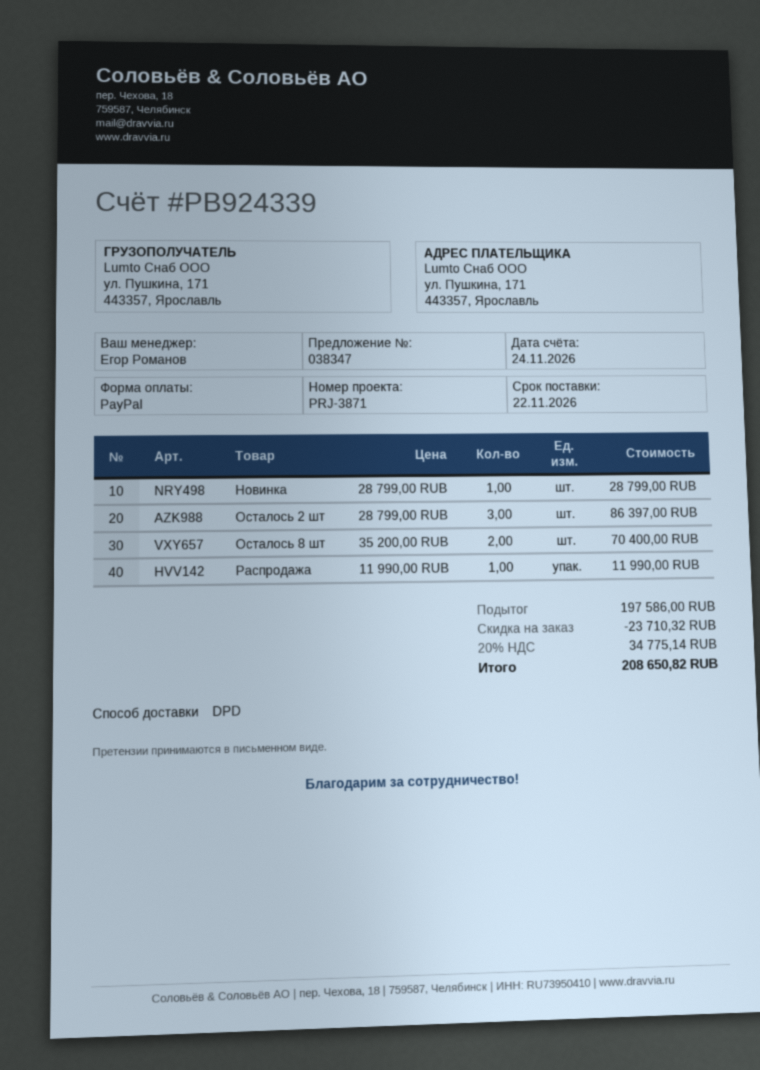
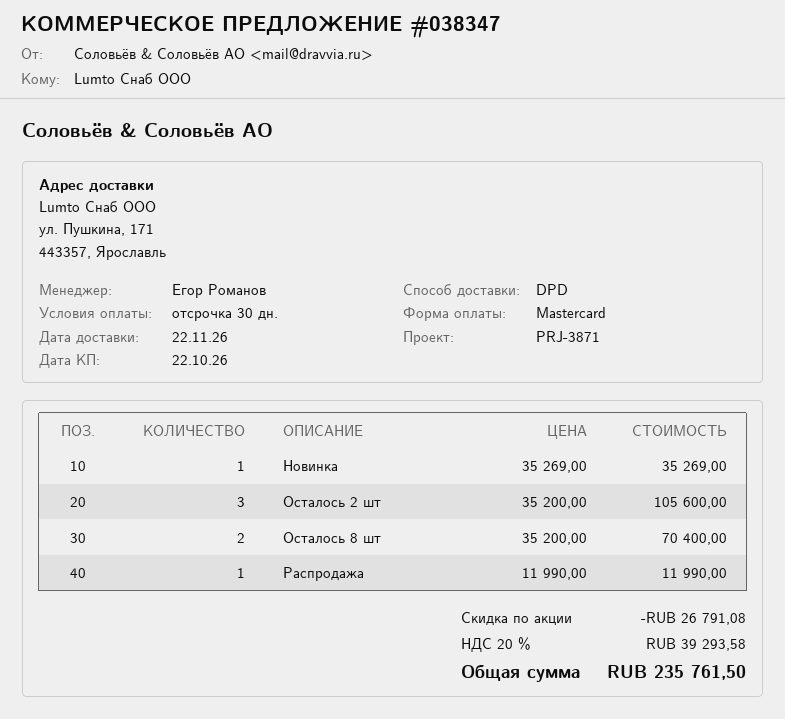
payment method: PayPal -> Mastercard
Новинка: 1 x 28799.00 = 28799.00 -> 1 x 35269.00 = 35269.00
Осталось 2 шт: 3 x 28799.00 = 86397.00 -> 3 x 35200.00 = 105600.00
discount: 23710.32 -> 26791.08
tax: 20% = 34775.14 -> 20% = 39293.58
total: 208650.82 -> 235761.50

